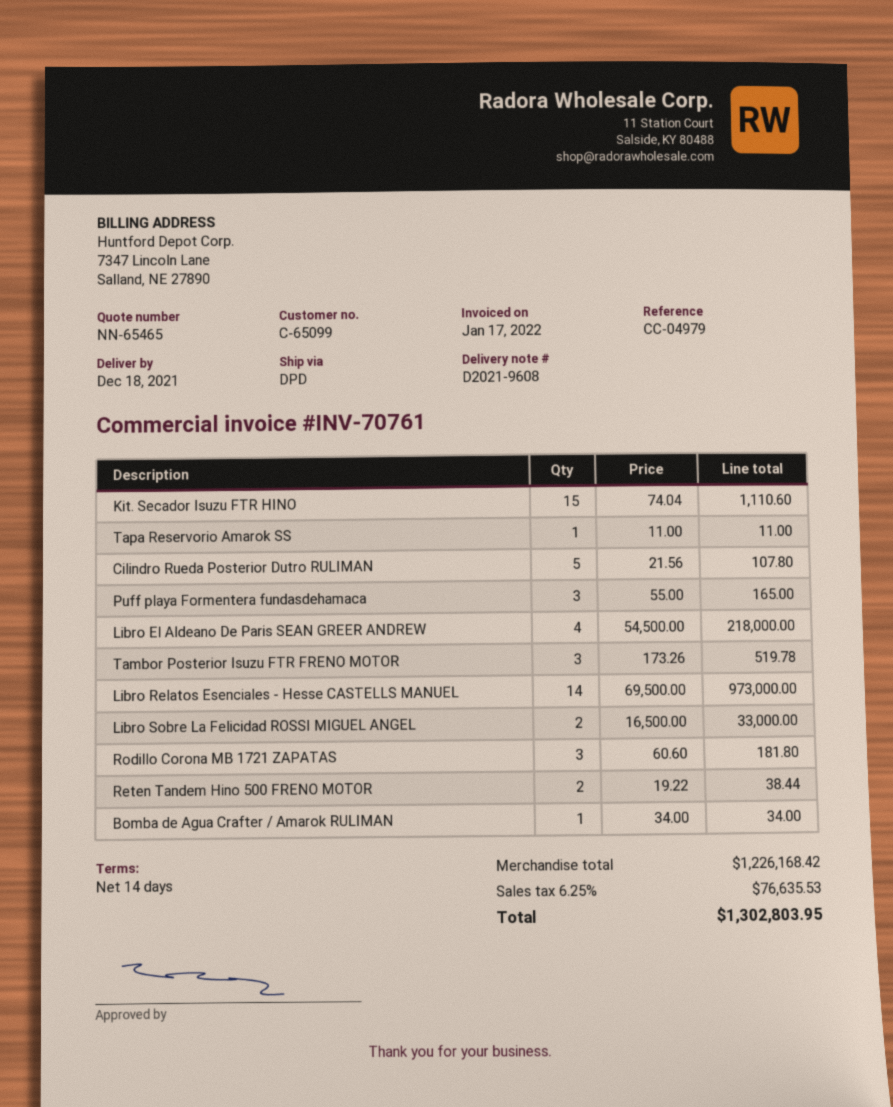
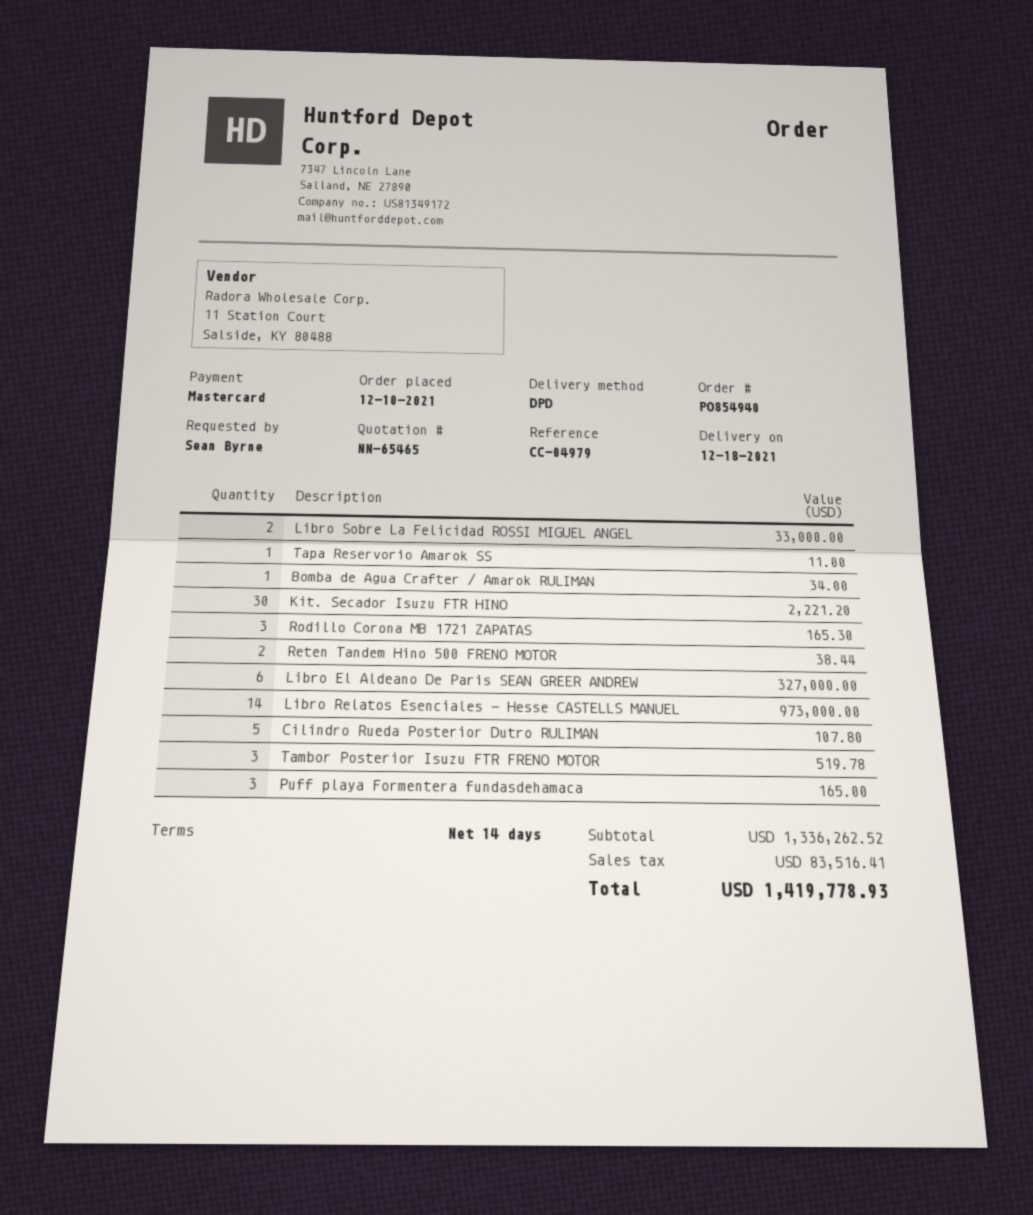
Kit. Secador Isuzu FTR HINO: 15 for 1110.60 -> 30 for 2221.20
Libro El Aldeano De Paris SEAN GREER ANDREW: 4 for 218000.00 -> 6 for 327000.00
Rodillo Corona MB 1721 ZAPATAS: 3 for 181.80 -> 3 for 165.30
subtotal: 1226168.42 -> 1336262.52
tax: 76635.53 -> 83516.41
total: 1302803.95 -> 1419778.93

